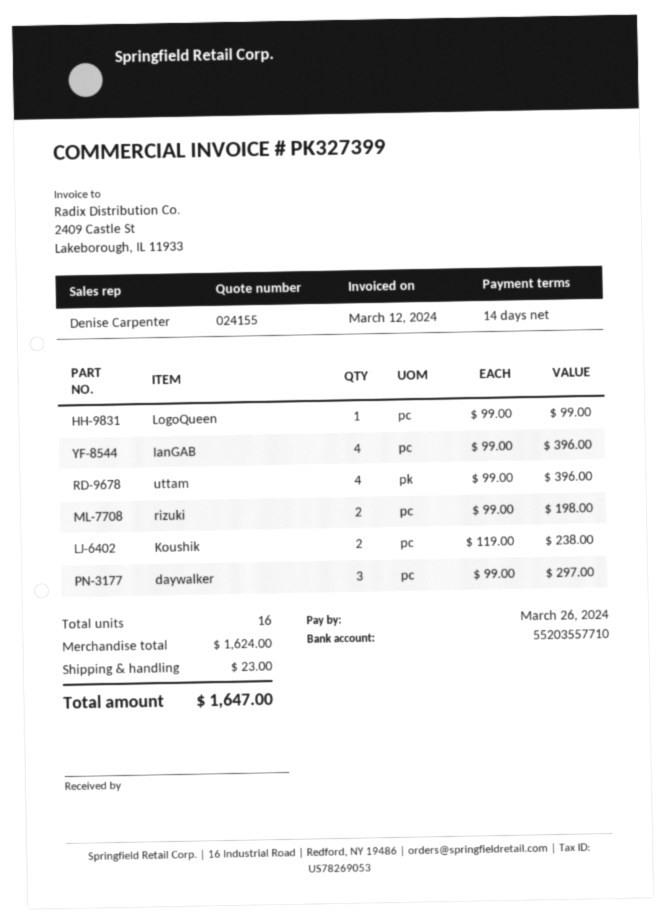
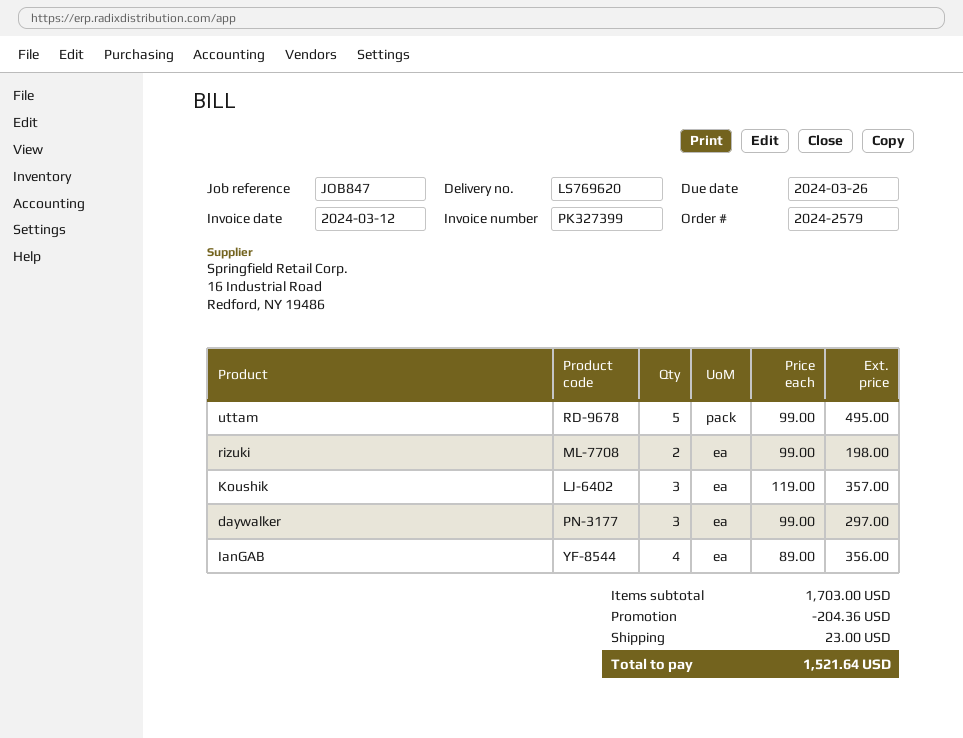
LogoQueen: 1 x 99.00 = 99.00 -> none
IanGAB: 4 x 99.00 = 396.00 -> 4 x 89.00 = 356.00
uttam: 4 x 99.00 = 396.00 -> 5 x 99.00 = 495.00
Koushik: 2 x 119.00 = 238.00 -> 3 x 119.00 = 357.00
subtotal: 1624.00 -> 1703.00
discount: none -> 204.36
total: 1647.00 -> 1521.64

